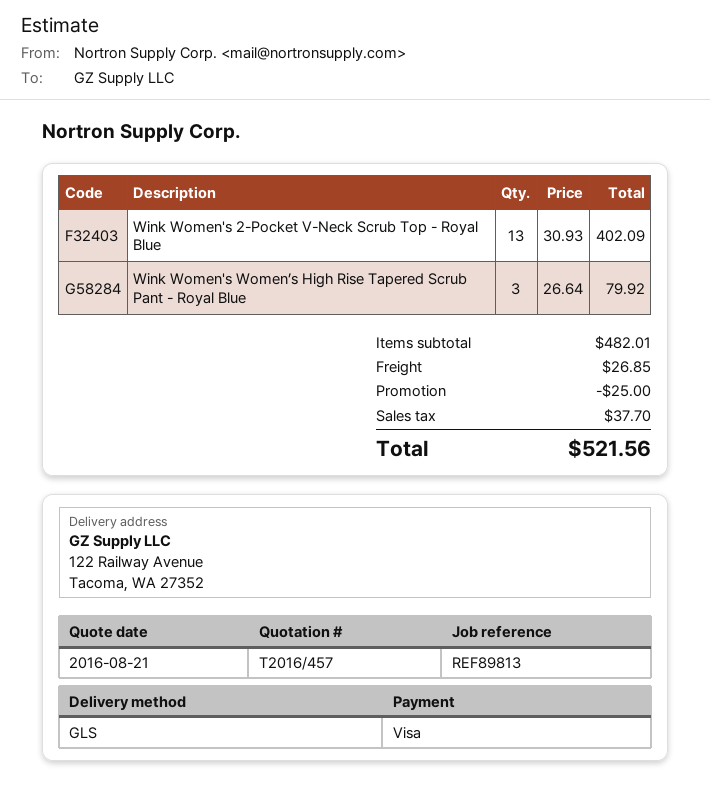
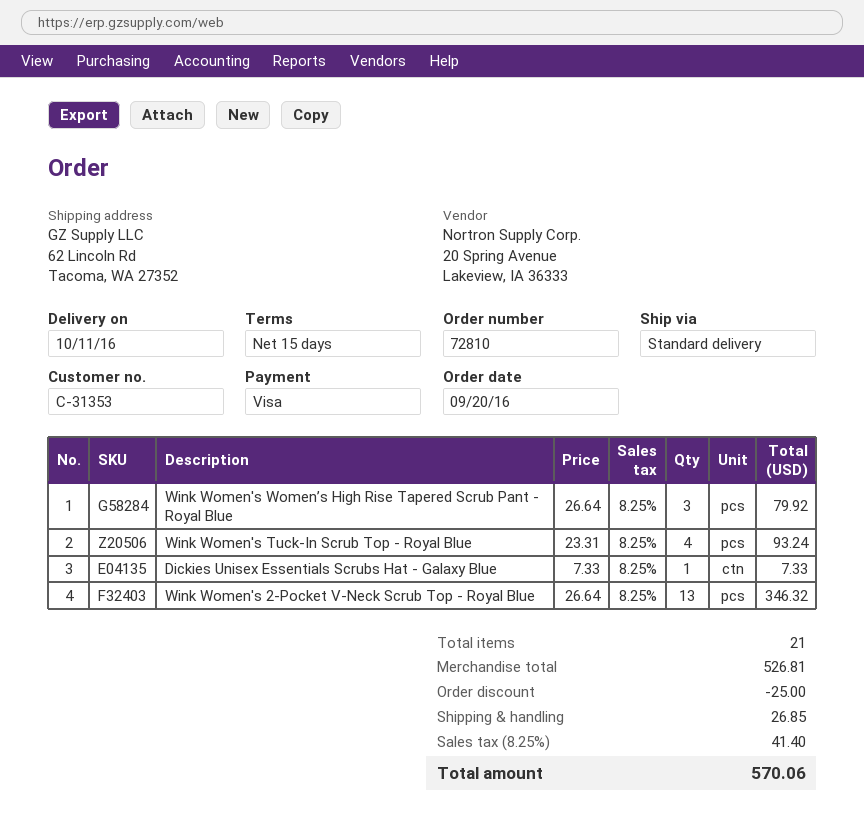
shipping method: GLS -> standard
ship to: 122 Railway Avenue, Tacoma, WA 27352 -> 62 Lincoln Rd, Tacoma, WA 27352
Wink Women's 2-Pocket V-Neck Scrub Top - Royal Blue: 13 x 30.93 = 402.09 -> 13 x 26.64 = 346.32
Wink Women's Tuck-In Scrub Top - Royal Blue: none -> 4 x 23.31 = 93.24
Dickies Unisex Essentials Scrubs Hat - Galaxy Blue: none -> 1 x 7.33 = 7.33
subtotal: 482.01 -> 526.81
tax: 37.70 -> 41.40
total: 521.56 -> 570.06

